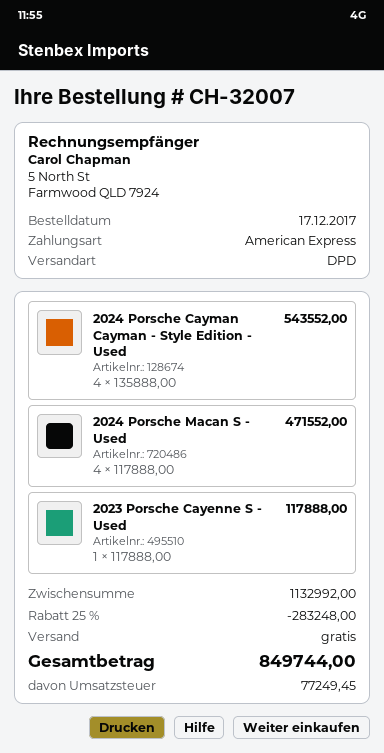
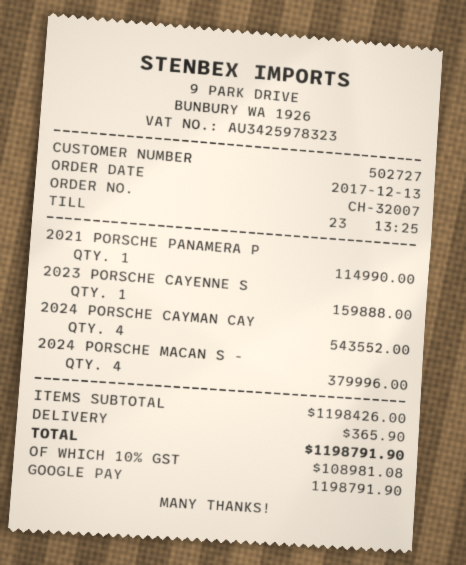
order date: 2017-12-17 -> 2017-12-13
payment method: American Express -> Google Pay
2024 Porsche Macan S - Used: 4 for 471552.00 -> 4 for 379996.00
2023 Porsche Cayenne S - Used: 1 for 117888.00 -> 1 for 159888.00
2021 PORSCHE PANAMERA P: none -> 1 for 114990.00
subtotal: 1132992.00 -> 1198426.00
discount: 25% = 283248.00 -> none
shipping: 0.00 -> 365.90
tax: 77249.45 -> 108981.08
total: 849744.00 -> 1198791.90

